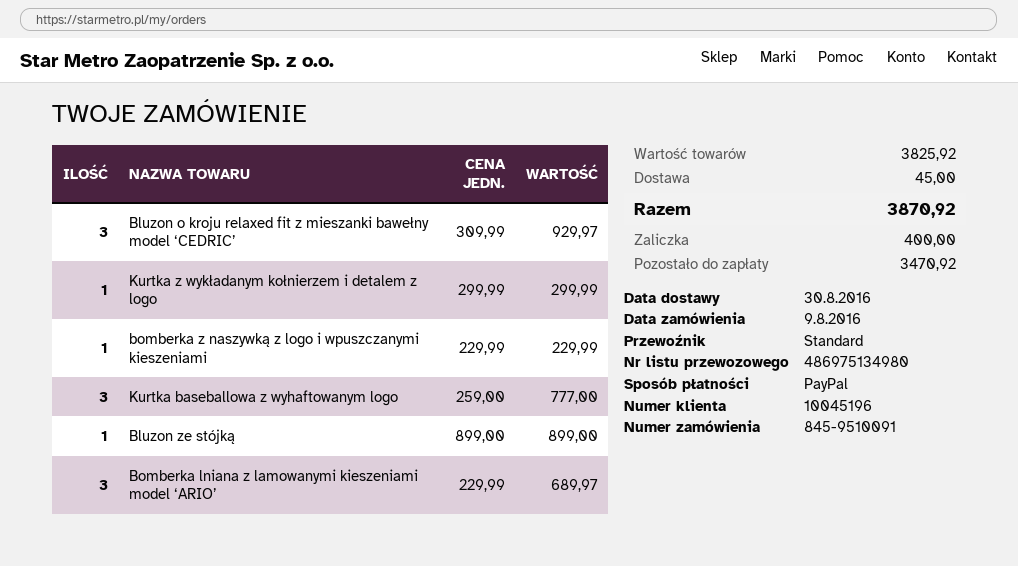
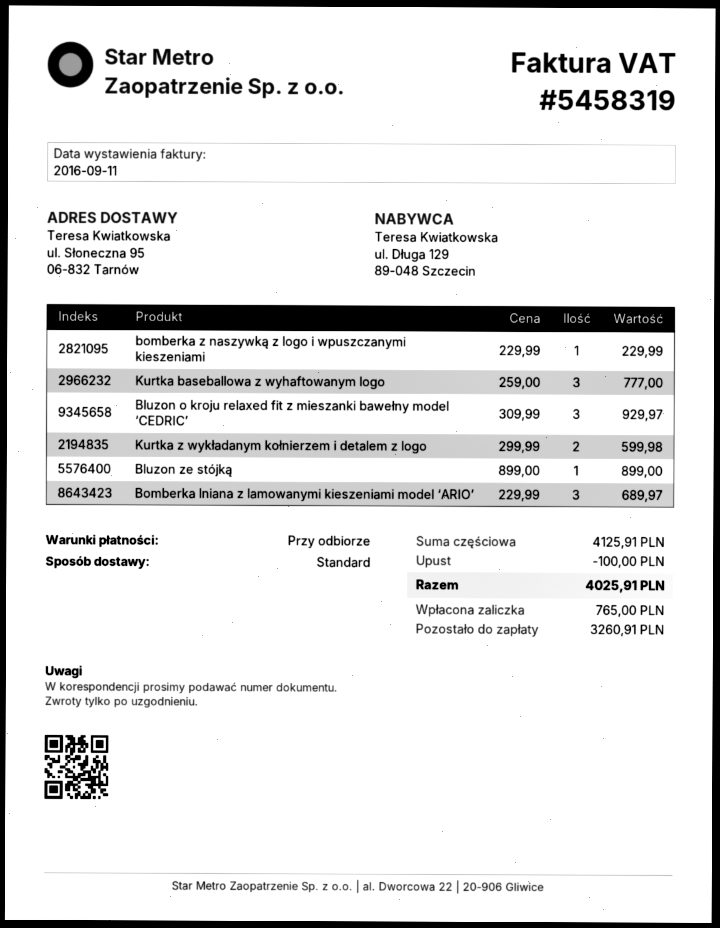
Kurtka z wykładanym kołnierzem i detalem z logo: 1 x 299.99 = 299.99 -> 2 x 299.99 = 599.98
subtotal: 3825.92 -> 4125.91
discount: none -> 100.00
shipping: 45.00 -> none
total: 3870.92 -> 4025.91
deposit: 400.00 -> 765.00
balance: 3470.92 -> 3260.91

